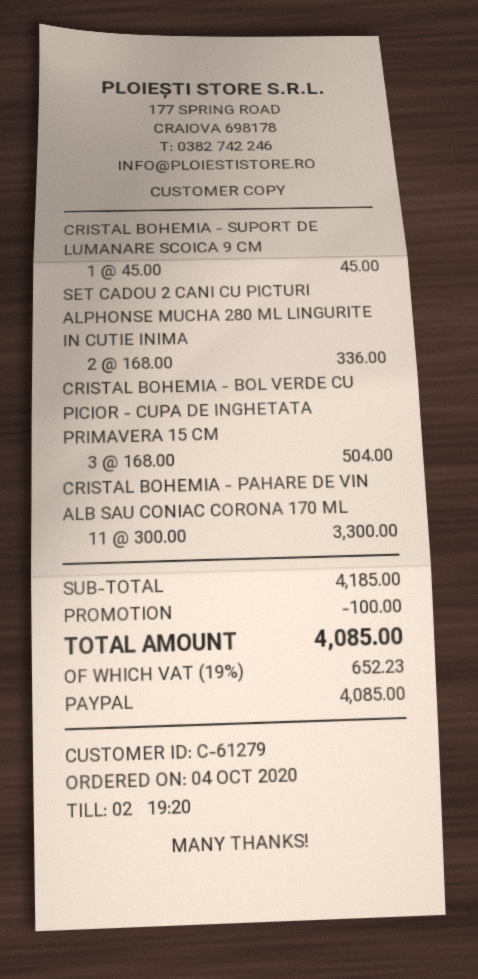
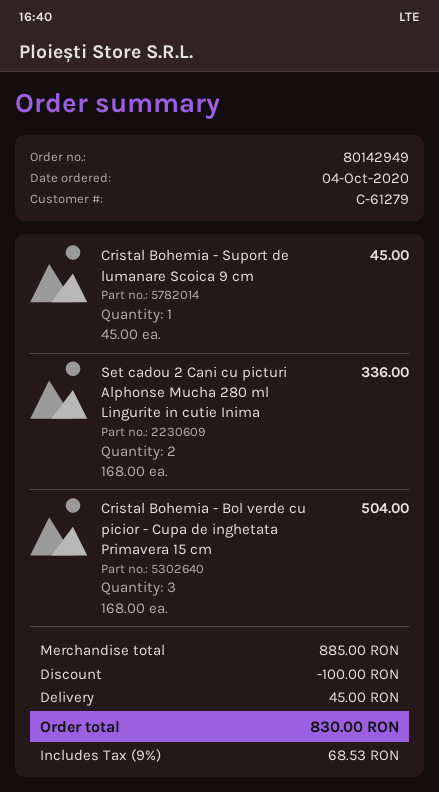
CRISTAL BOHEMIA - PAHARE DE VIN ALB SAU CONIAC CORONA 170 ML: 11 x 300.00 = 3300.00 -> none
subtotal: 4185.00 -> 885.00
shipping: none -> 45.00
tax: 19% = 652.23 -> 9% = 68.53
total: 4085.00 -> 830.00

